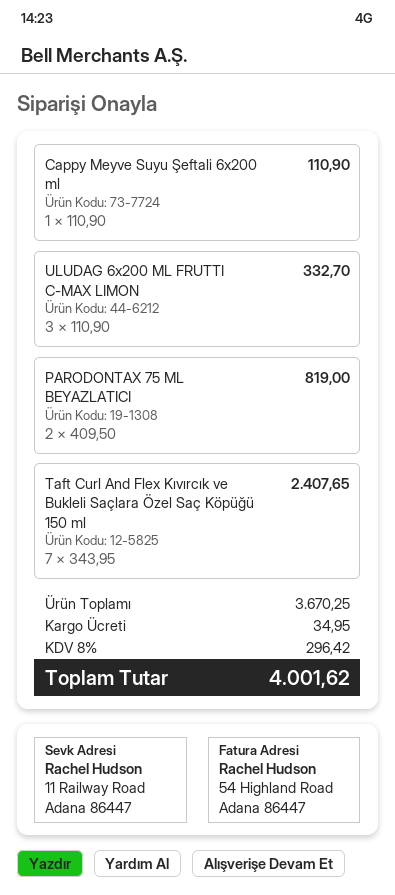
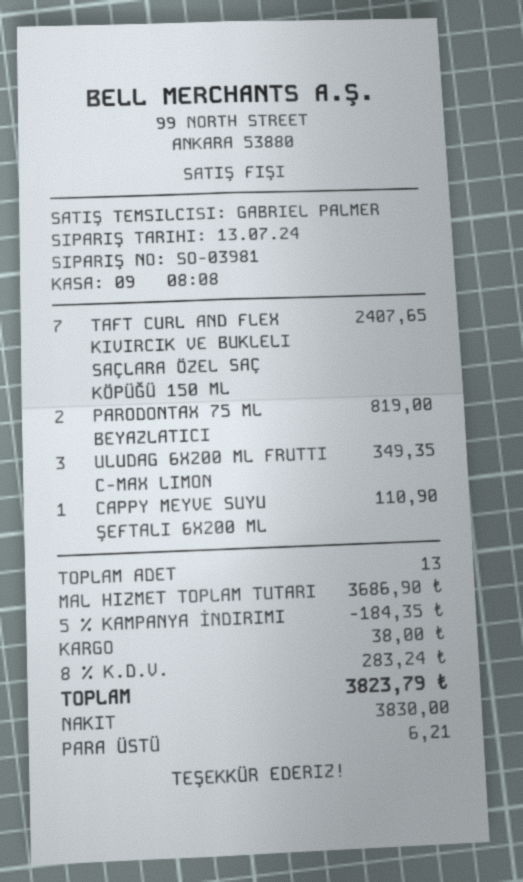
ULUDAG 6x200 ML FRUTTI C-MAX LIMON: 3 for 332.70 -> 3 for 349.35
subtotal: 3670.25 -> 3686.90
discount: none -> 5% = 184.35
shipping: 34.95 -> 38.00
tax: 8% = 296.42 -> 8% = 283.24
total: 4001.62 -> 3823.79

